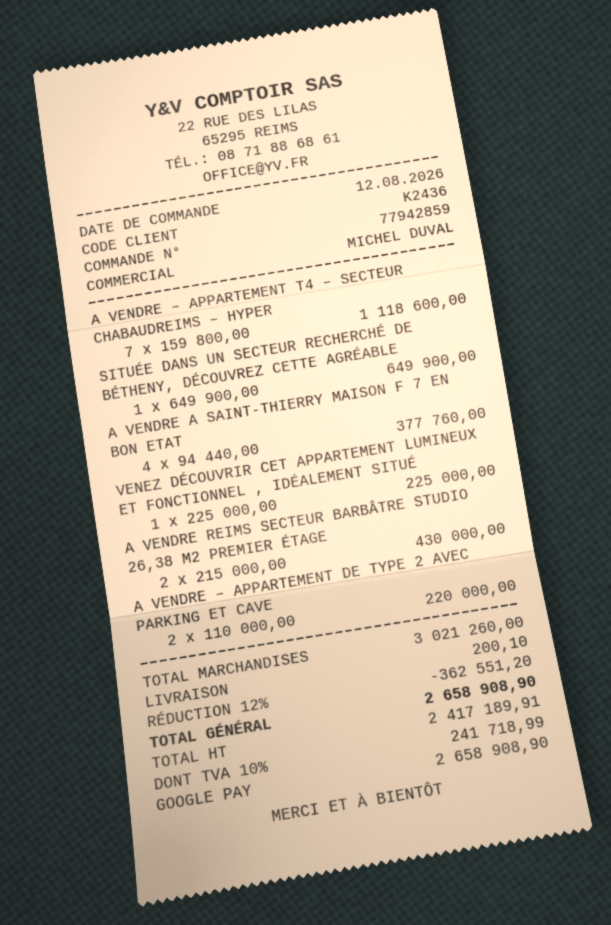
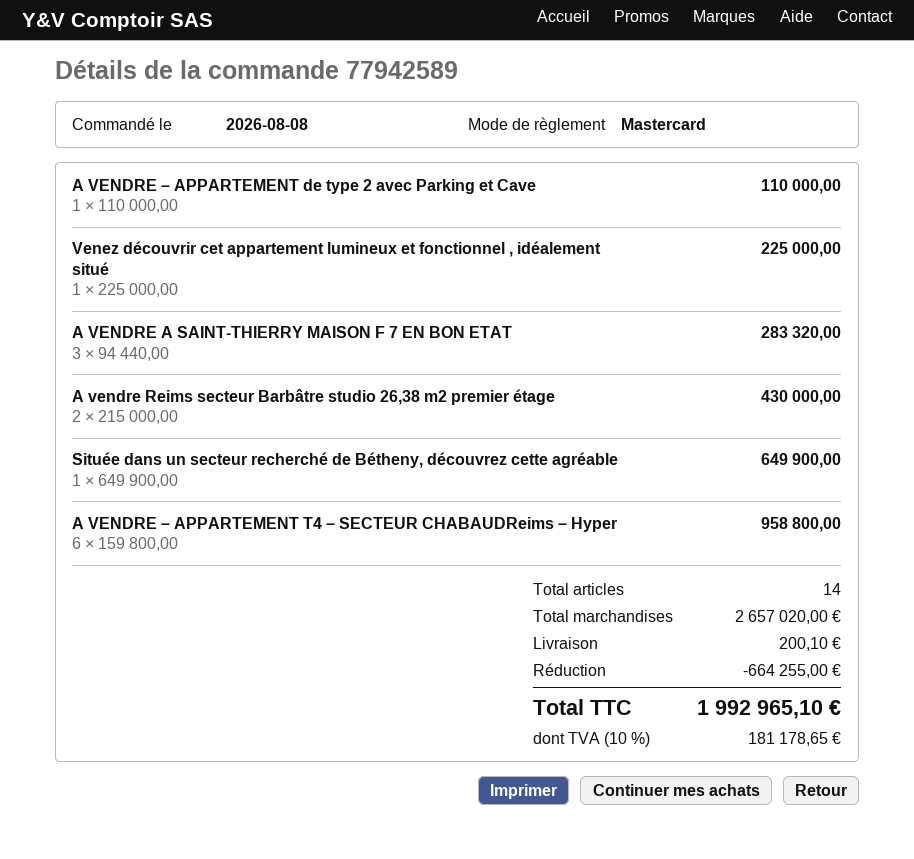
order number: 77942859 -> 77942589
order date: 2026-08-12 -> 2026-08-08
payment method: Google Pay -> Mastercard
A VENDRE – APPARTEMENT T4 – SECTEUR CHABAUDREIMS – HYPER: 7 x 159800.00 = 1118600.00 -> 6 x 159800.00 = 958800.00
A VENDRE A SAINT-THIERRY MAISON F 7 EN BON ETAT: 4 x 94440.00 = 377760.00 -> 3 x 94440.00 = 283320.00
A VENDRE – APPARTEMENT DE TYPE 2 AVEC PARKING ET CAVE: 2 x 110000.00 = 220000.00 -> 1 x 110000.00 = 110000.00
subtotal: 3021260.00 -> 2657020.00
discount: 362551.20 -> 664255.00
tax: 10% = 241718.99 -> 10% = 181178.65
total: 2658908.90 -> 1992965.10

